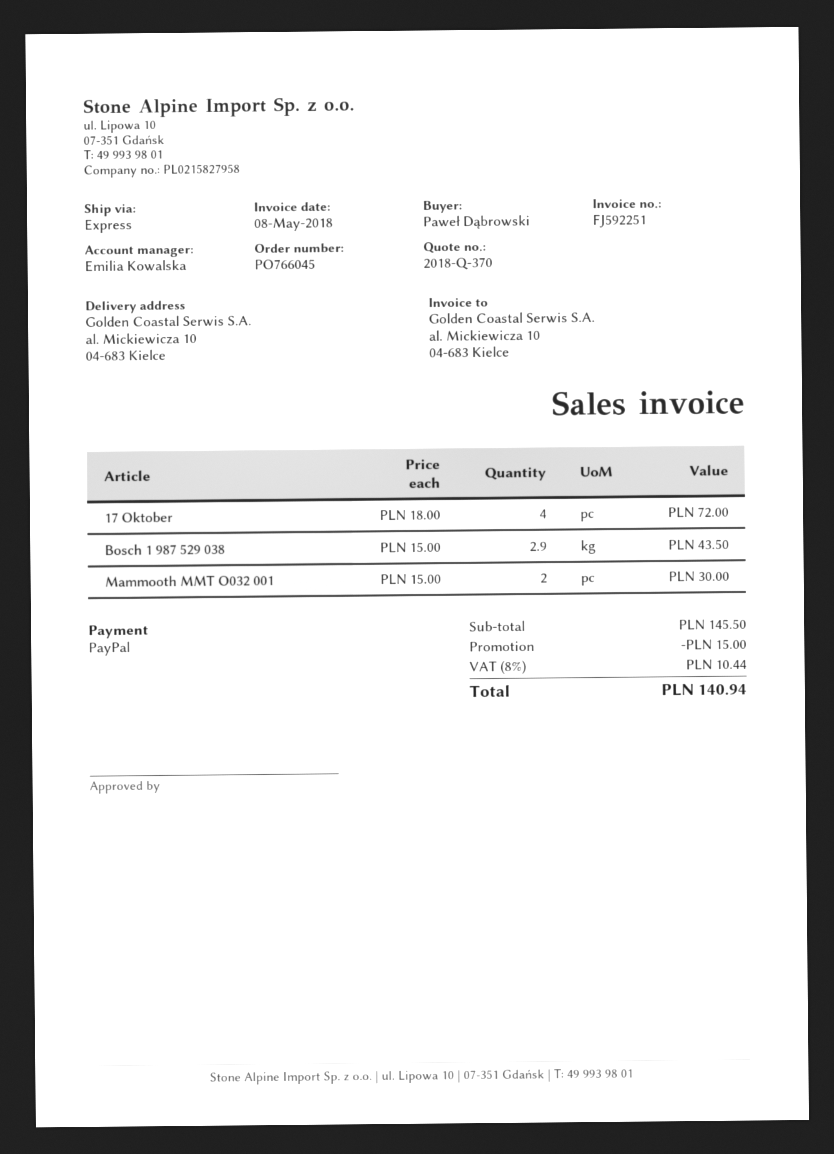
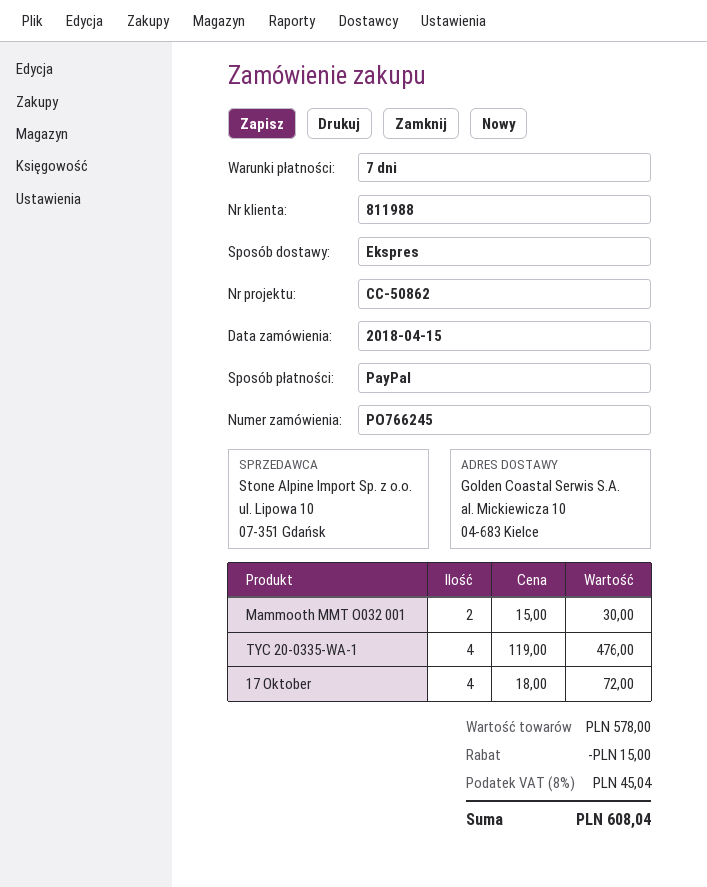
order number: PO766045 -> PO766245
Bosch 1 987 529 038: 2.9 x 15.00 = 43.50 -> none
TYC 20-0335-WA-1: none -> 4 x 119.00 = 476.00
subtotal: 145.50 -> 578.00
tax: 8% = 10.44 -> 8% = 45.04
total: 140.94 -> 608.04

